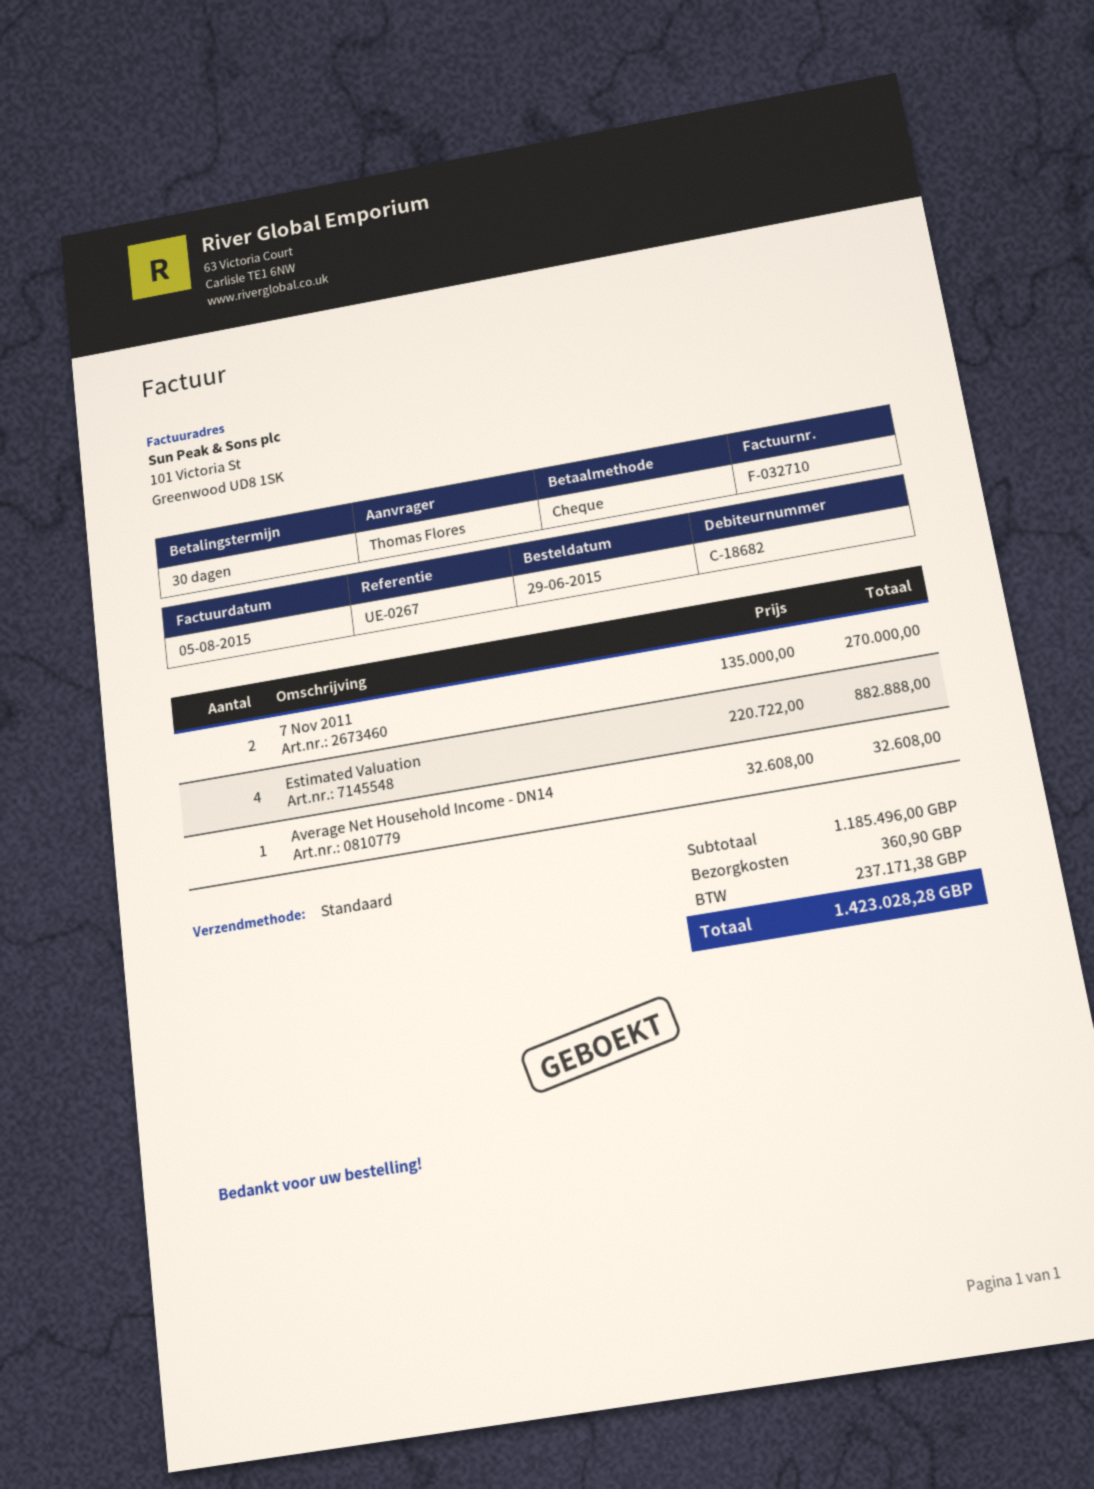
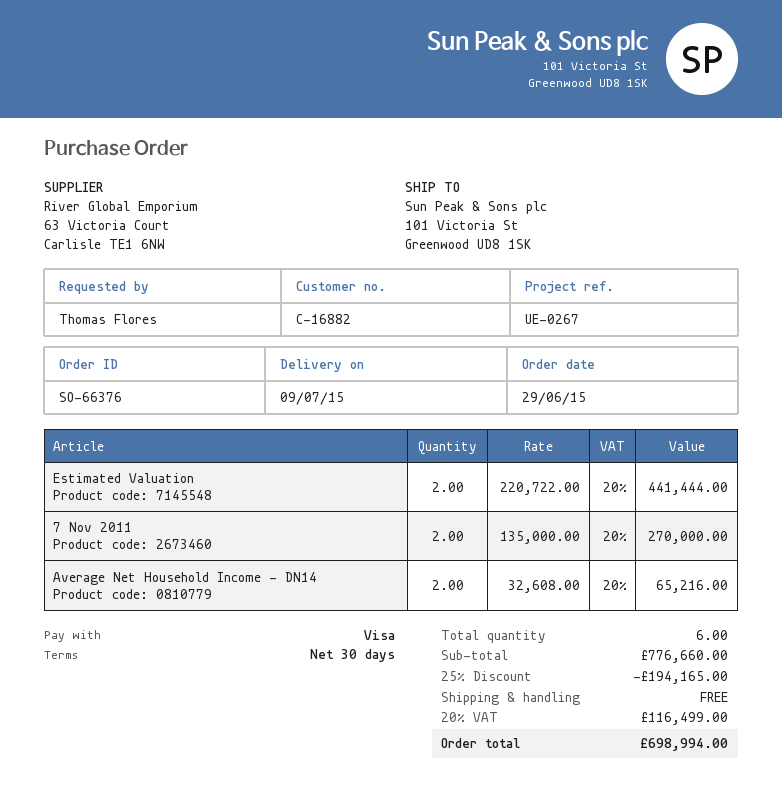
customer number: C-18682 -> C-16882
payment method: cheque -> Visa
Estimated Valuation: 4 x 220722.00 = 882888.00 -> 2 x 220722.00 = 441444.00
Average Net Household Income - DN14: 1 x 32608.00 = 32608.00 -> 2 x 32608.00 = 65216.00
subtotal: 1185496.00 -> 776660.00
discount: none -> 25% = 194165.00
shipping: 360.90 -> 0.00
tax: 237171.38 -> 116499.00
total: 1423028.28 -> 698994.00

